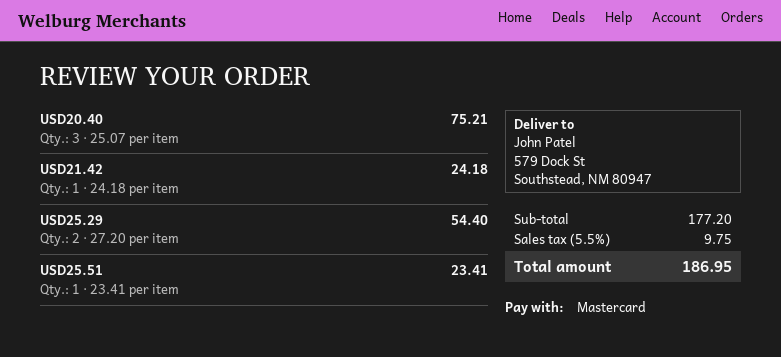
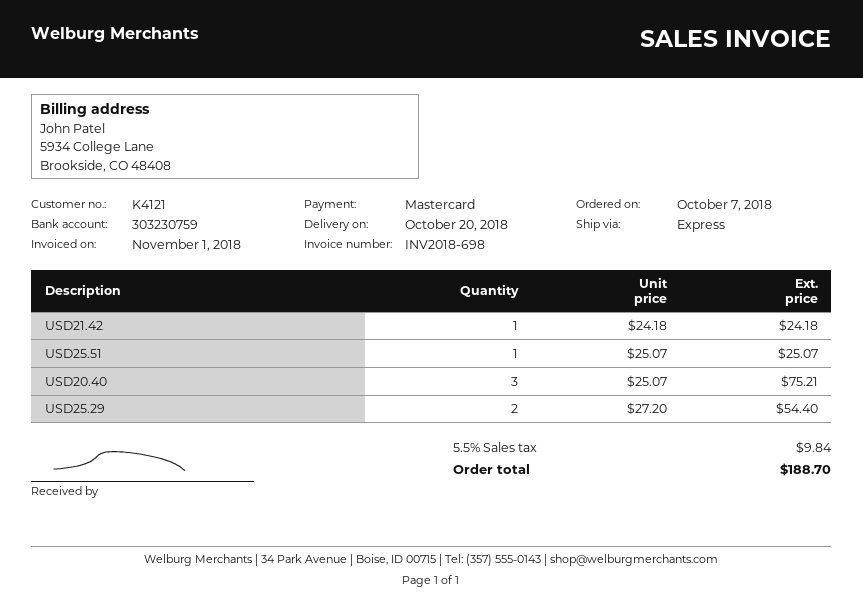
USD25.51: 1 x 23.41 = 23.41 -> 1 x 25.07 = 25.07
tax: 5.5% = 9.75 -> 5.5% = 9.84
total: 186.95 -> 188.70

